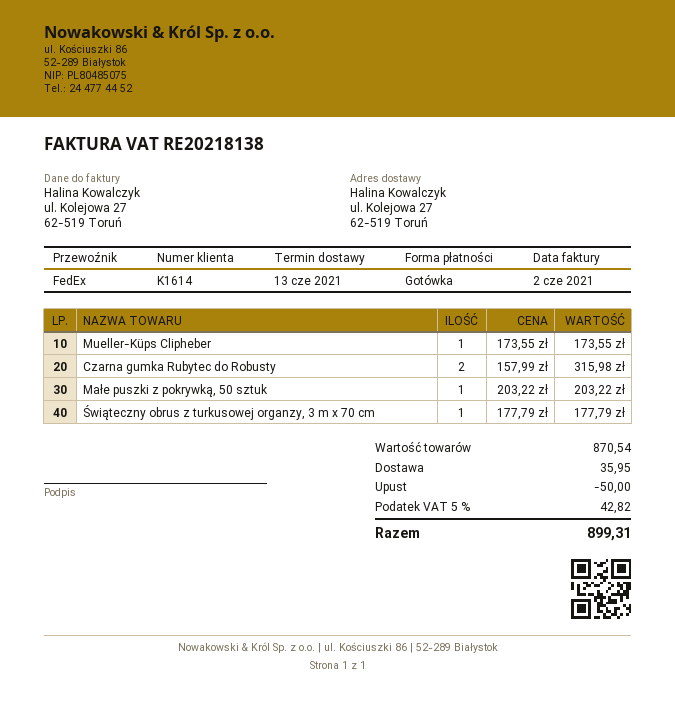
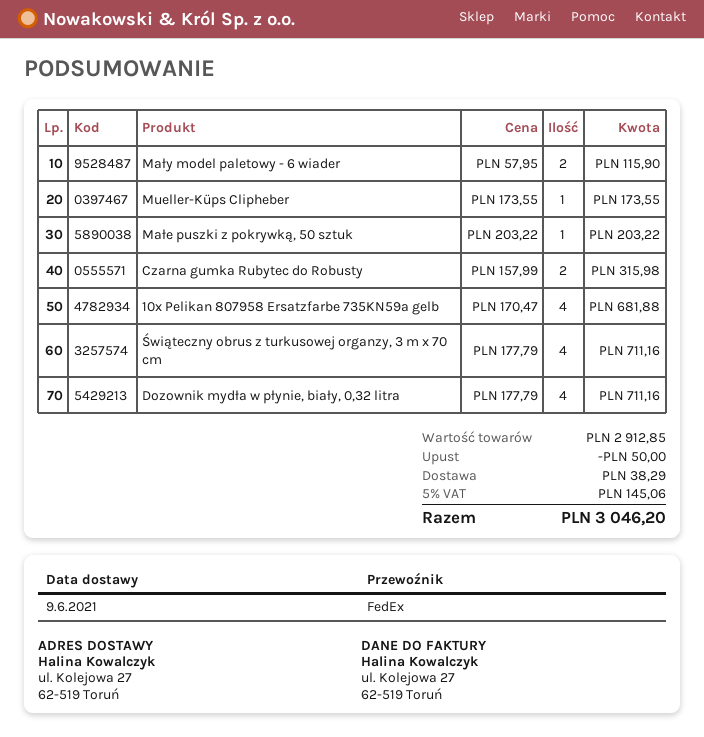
delivery date: 2021-06-13 -> 2021-06-09
Świąteczny obrus z turkusowej organzy, 3 m x 70 cm: 1 x 177.79 = 177.79 -> 4 x 177.79 = 711.16
Mały model paletowy - 6 wiader: none -> 2 x 57.95 = 115.90
10x Pelikan 807958 Ersatzfarbe 735KN59a gelb: none -> 4 x 170.47 = 681.88
Dozownik mydła w płynie, biały, 0,32 litra: none -> 4 x 177.79 = 711.16
subtotal: 870.54 -> 2912.85
shipping: 35.95 -> 38.29
tax: 5% = 42.82 -> 5% = 145.06
total: 899.31 -> 3046.20

